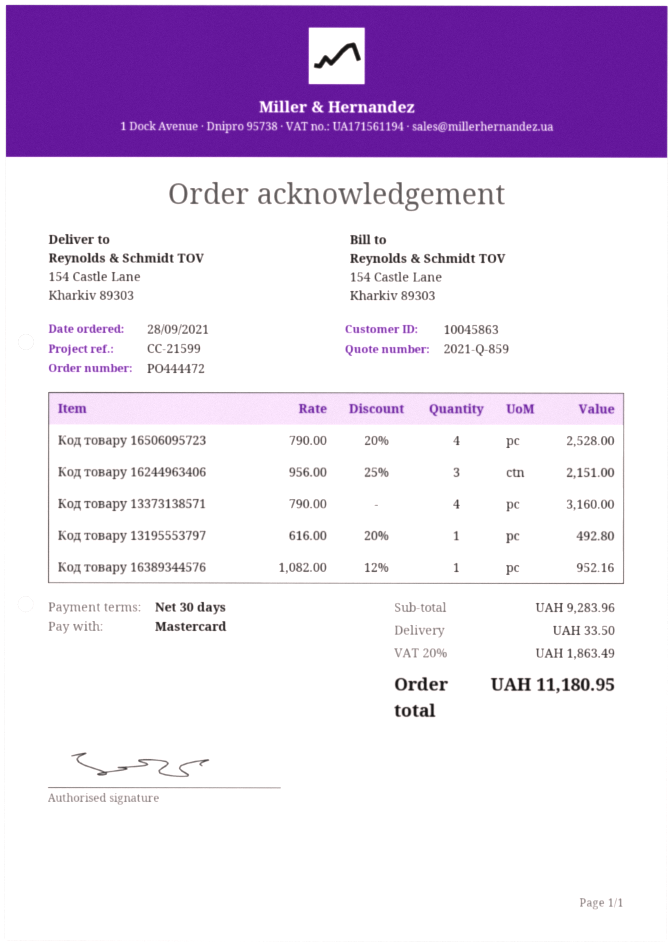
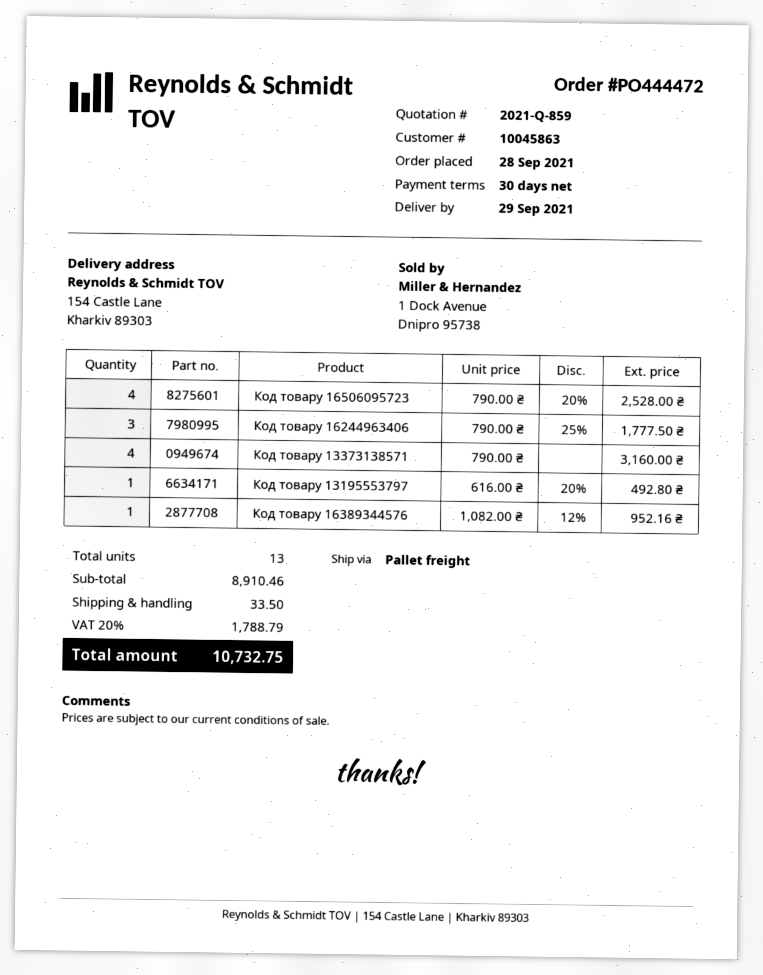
Код товару 16244963406: 3 x 956.00 - 25% = 2151.00 -> 3 x 790.00 - 25% = 1777.50
subtotal: 9283.96 -> 8910.46
tax: 20% = 1863.49 -> 20% = 1788.79
total: 11180.95 -> 10732.75

